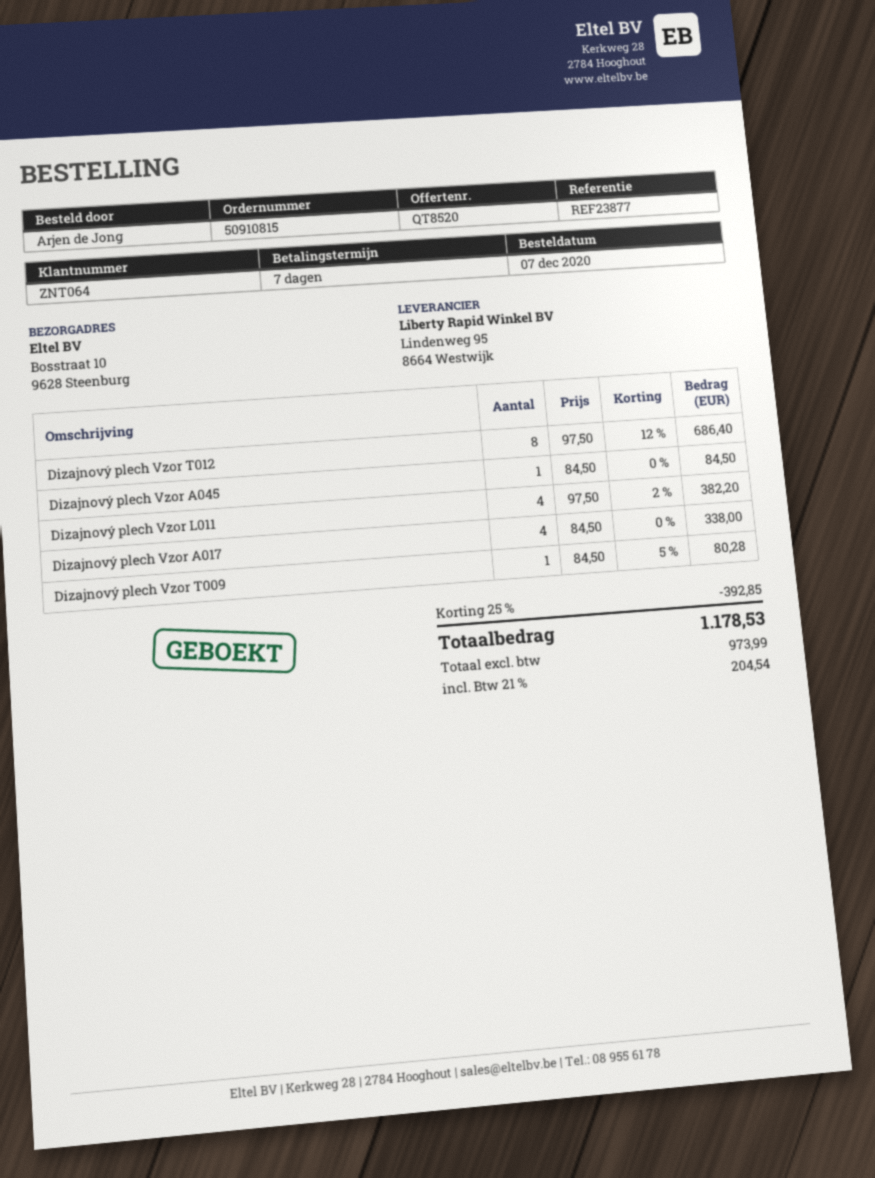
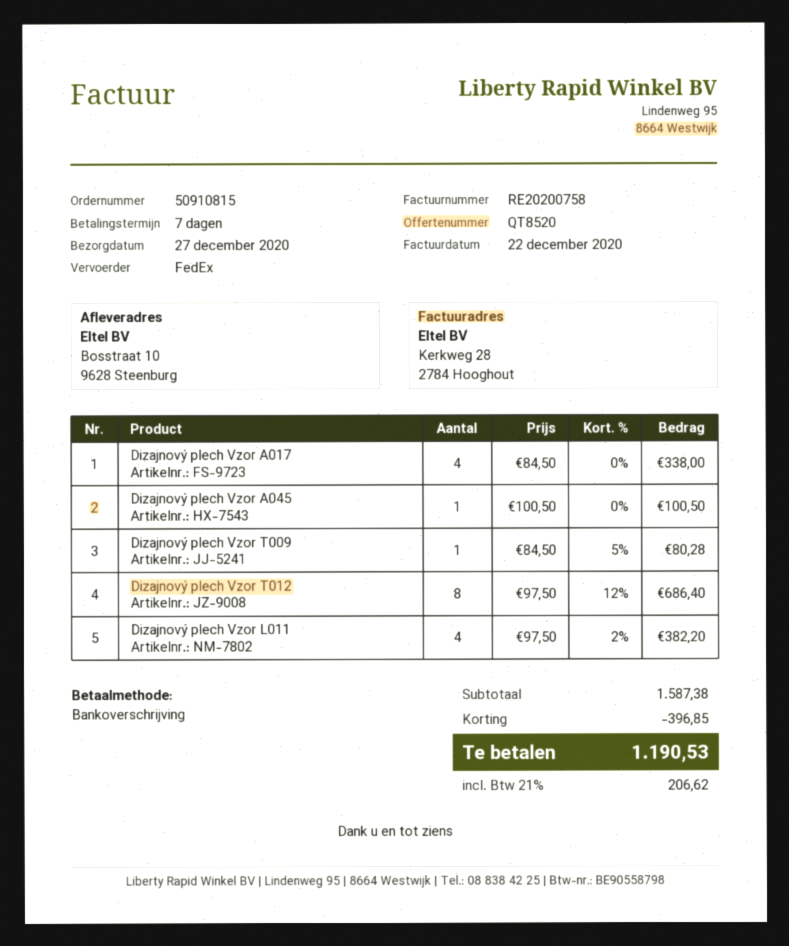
Dizajnový plech Vzor A045: 1 x 84.50 = 84.50 -> 1 x 100.50 = 100.50
discount: 392.85 -> 396.85
tax: 21% = 204.54 -> 21% = 206.62
total: 1178.53 -> 1190.53

